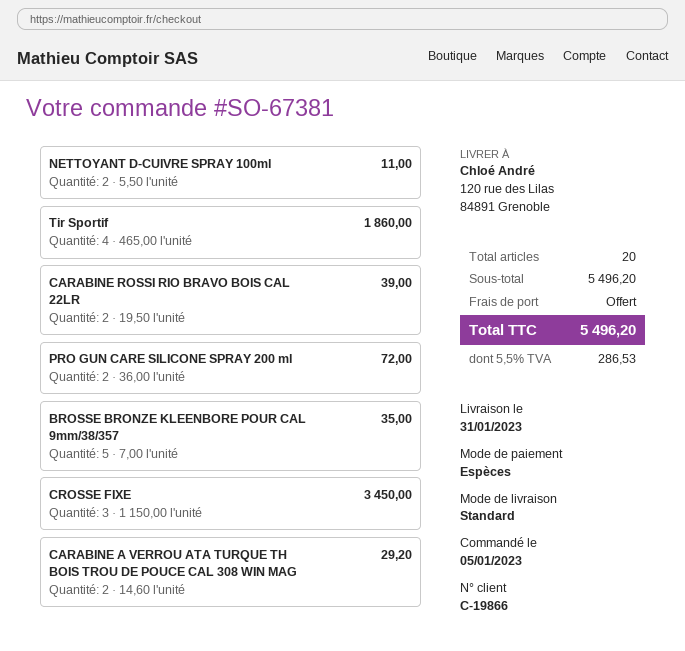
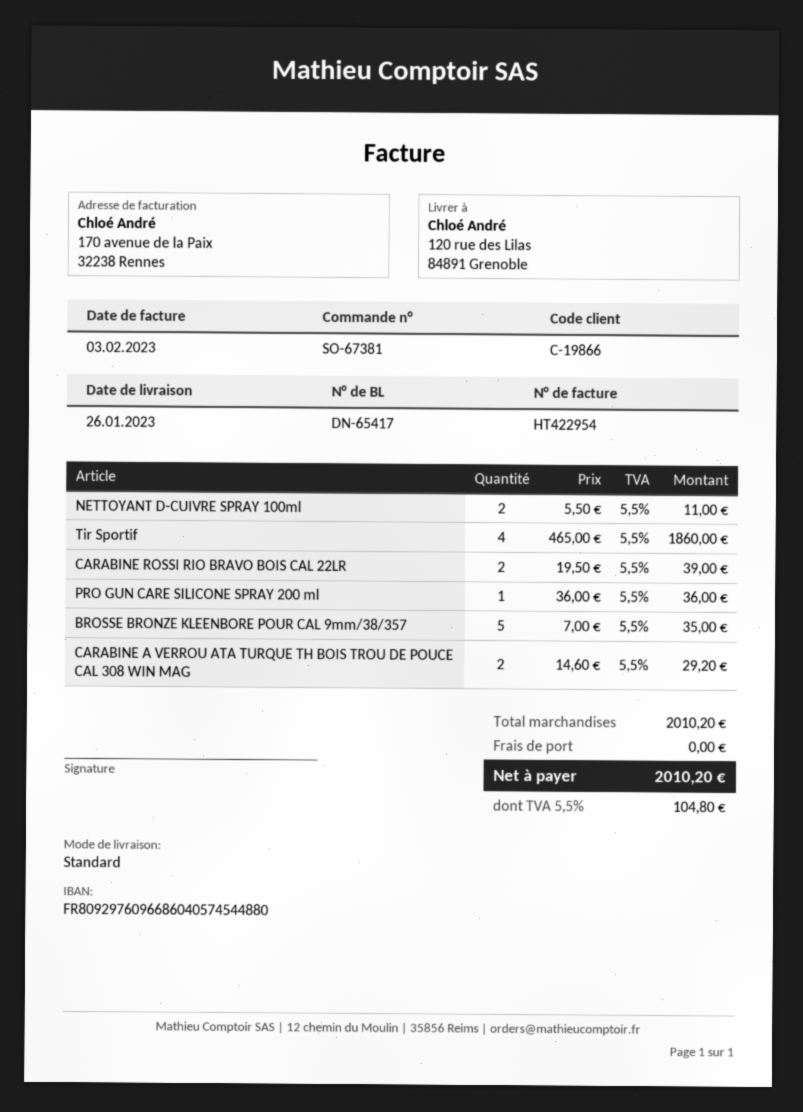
delivery date: 2023-01-31 -> 2023-01-26
PRO GUN CARE SILICONE SPRAY 200 ml: 2 x 36.00 = 72.00 -> 1 x 36.00 = 36.00
CROSSE FIXE: 3 x 1150.00 = 3450.00 -> none
subtotal: 5496.20 -> 2010.20
tax: 5.5% = 286.53 -> 5.5% = 104.80
total: 5496.20 -> 2010.20

